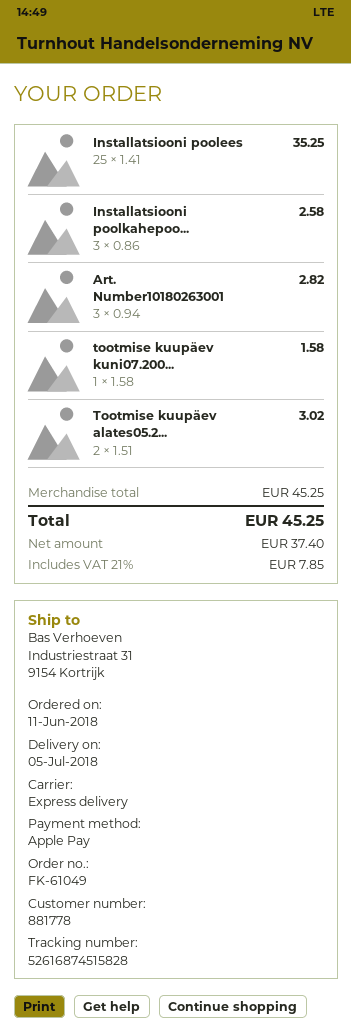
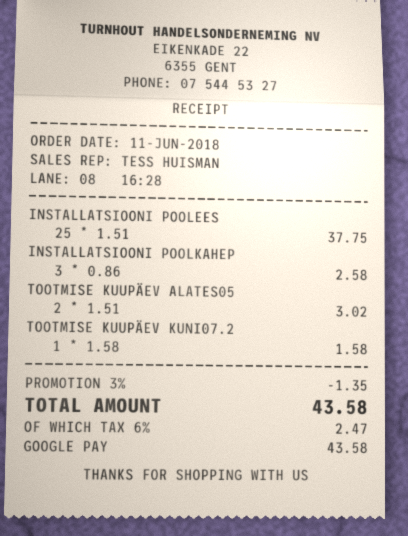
payment method: Apple Pay -> Google Pay
Installatsiooni poolees: 25 x 1.41 = 35.25 -> 25 x 1.51 = 37.75
Art. Number10180263001: 3 x 0.94 = 2.82 -> none
discount: none -> 3% = 1.35
tax: 21% = 7.85 -> 6% = 2.47
total: 45.25 -> 43.58

